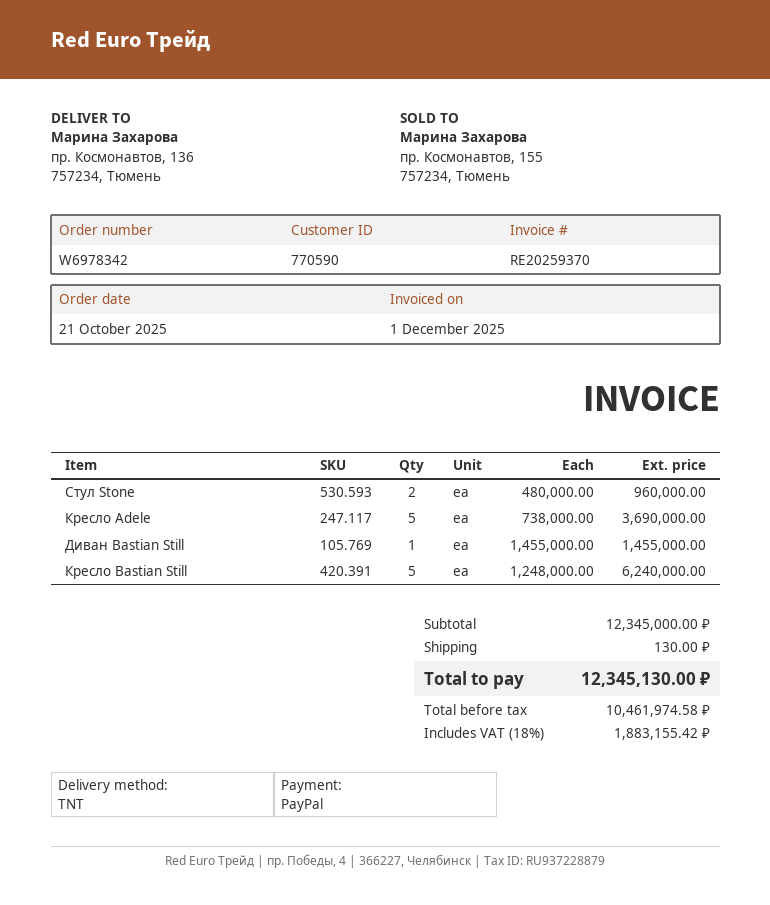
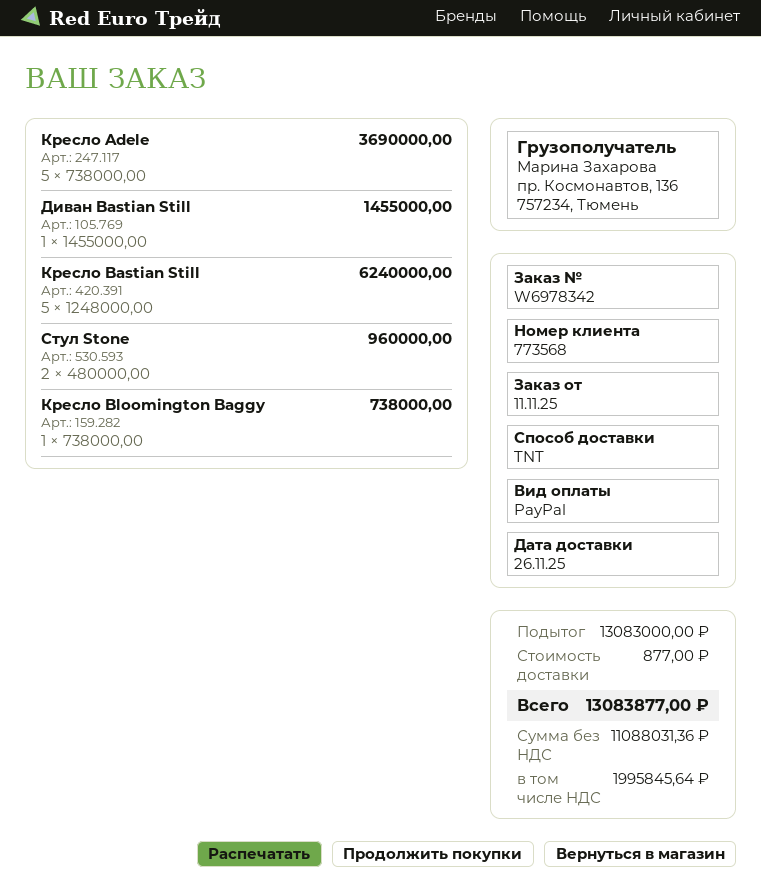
order date: 2025-10-21 -> 2025-11-11
customer number: 770590 -> 773568
Кресло Bloomington Baggy: none -> 1 x 738000.00 = 738000.00
subtotal: 12345000.00 -> 13083000.00
shipping: 130.00 -> 877.00
net: 10461974.58 -> 11088031.36
tax: 1883155.42 -> 1995845.64
total: 12345130.00 -> 13083877.00

